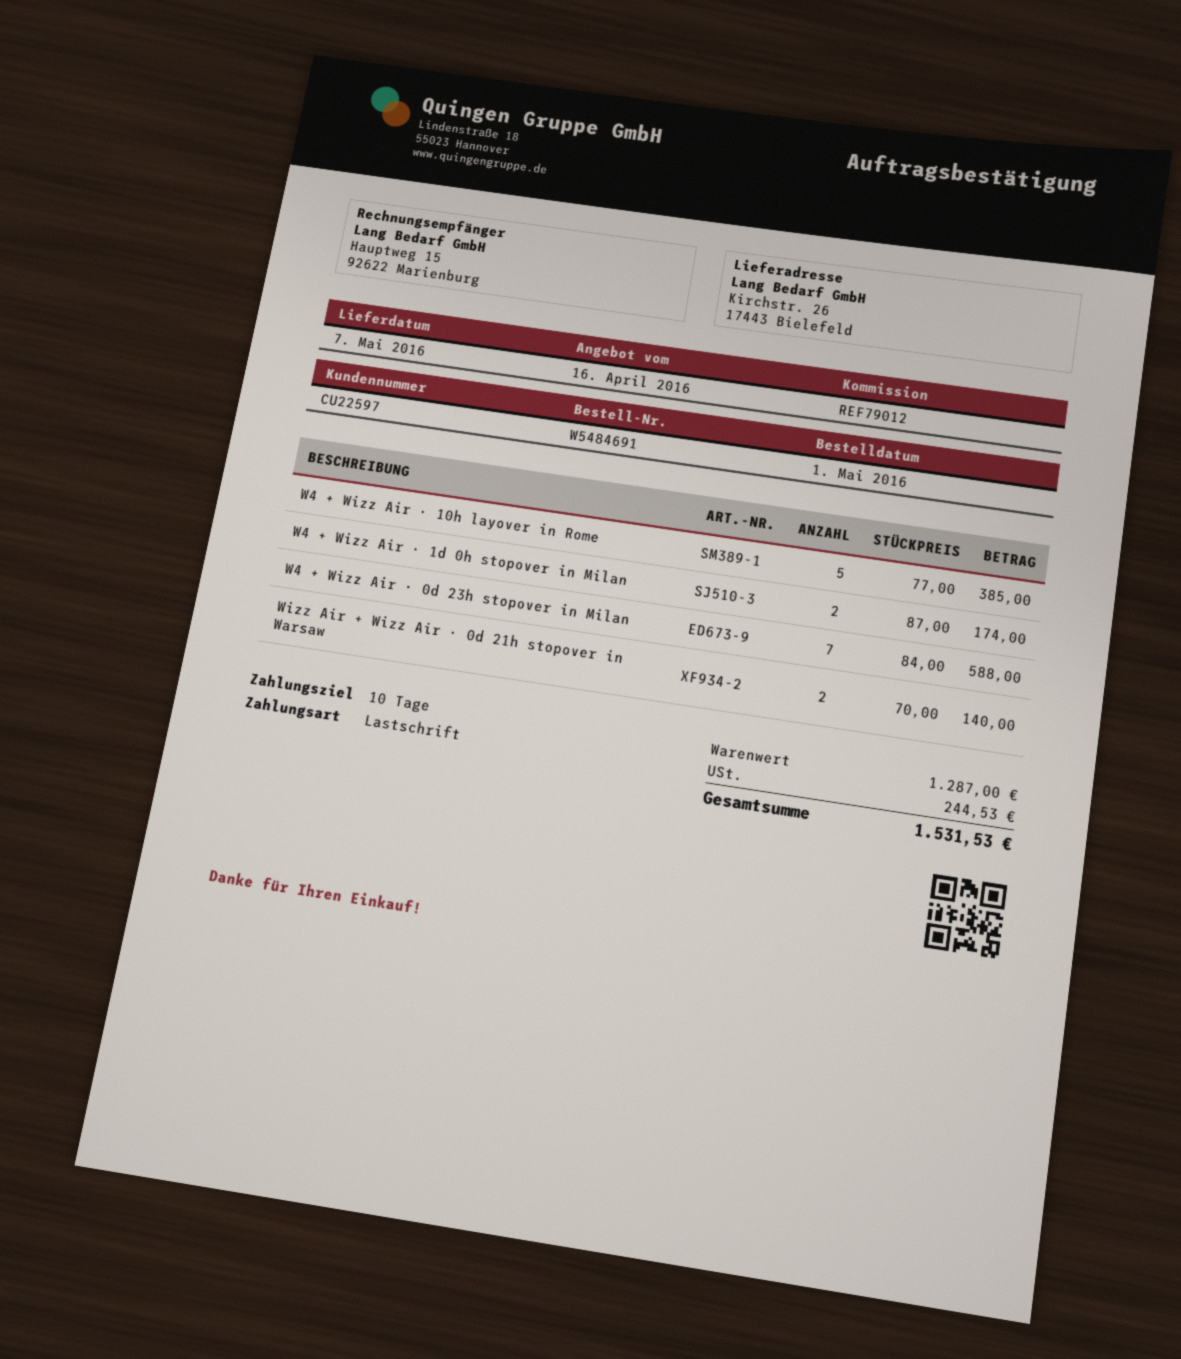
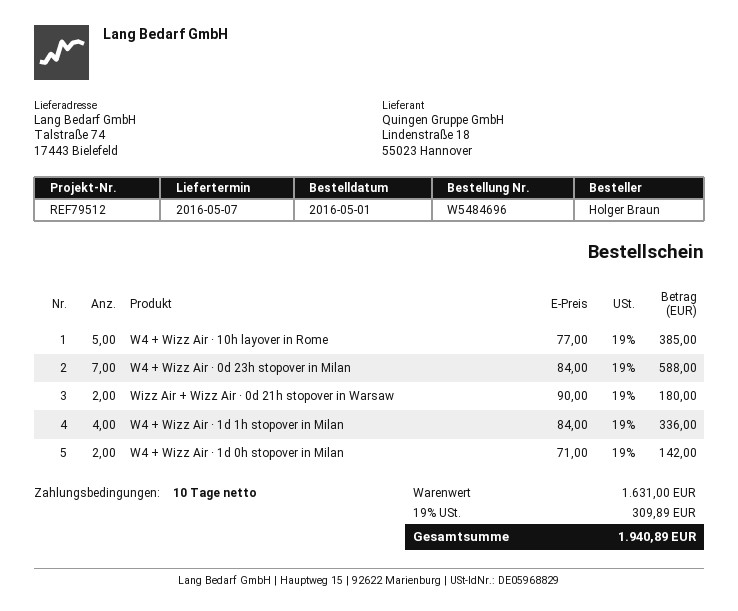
order number: W5484691 -> W5484696
reference: REF79012 -> REF79512
ship to: Kirchstr. 26, 17443 Bielefeld -> Talstraße 74, 17443 Bielefeld
W4 + Wizz Air · 1d 0h stopover in Milan: 2 x 87.00 = 174.00 -> 2 x 71.00 = 142.00
Wizz Air + Wizz Air · 0d 21h stopover in Warsaw: 2 x 70.00 = 140.00 -> 2 x 90.00 = 180.00
W4 + Wizz Air · 1d 1h stopover in Milan: none -> 4 x 84.00 = 336.00
subtotal: 1287.00 -> 1631.00
tax: 244.53 -> 309.89
total: 1531.53 -> 1940.89

